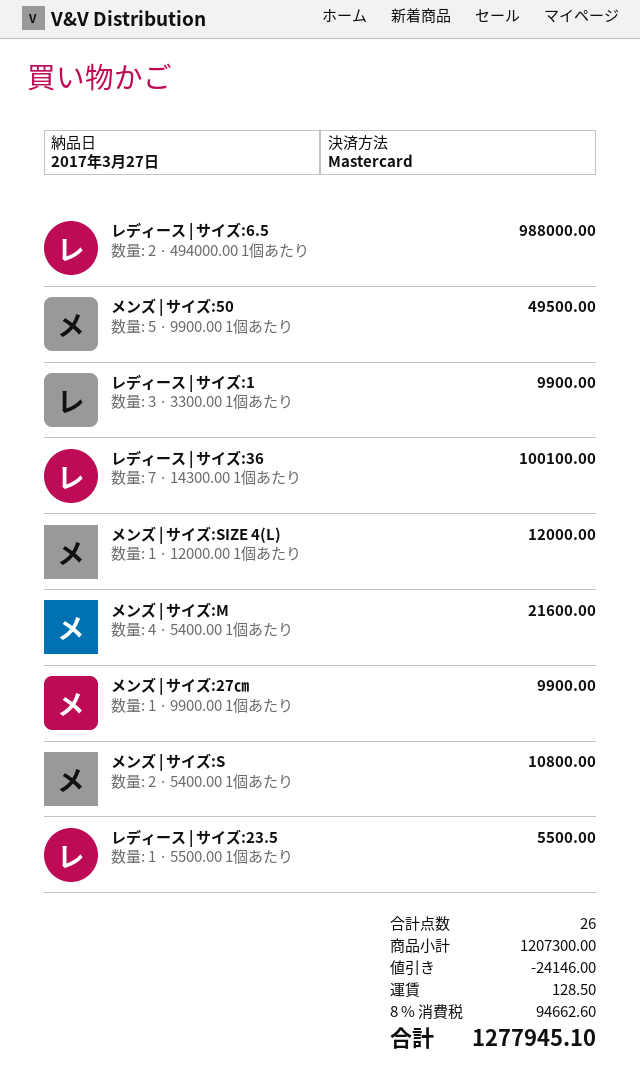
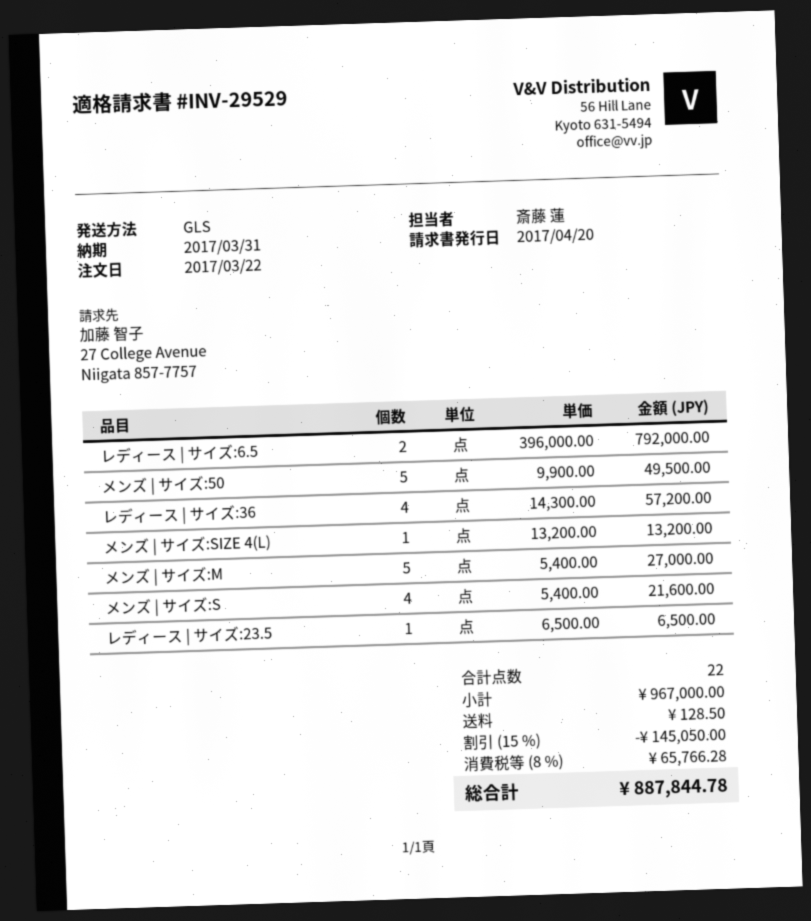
delivery date: 2017-03-27 -> 2017-03-31
レディース | サイズ:6.5: 2 x 494000.00 = 988000.00 -> 2 x 396000.00 = 792000.00
レディース | サイズ:1: 3 x 3300.00 = 9900.00 -> none
レディース | サイズ:36: 7 x 14300.00 = 100100.00 -> 4 x 14300.00 = 57200.00
メンズ | サイズ:SIZE 4(L): 1 x 12000.00 = 12000.00 -> 1 x 13200.00 = 13200.00
メンズ | サイズ:M: 4 x 5400.00 = 21600.00 -> 5 x 5400.00 = 27000.00
メンズ | サイズ:27㎝: 1 x 9900.00 = 9900.00 -> none
メンズ | サイズ:S: 2 x 5400.00 = 10800.00 -> 4 x 5400.00 = 21600.00
レディース | サイズ:23.5: 1 x 5500.00 = 5500.00 -> 1 x 6500.00 = 6500.00
total quantity: 26 -> 22
subtotal: 1207300.00 -> 967000.00
discount: 24146.00 -> 145050.00
tax: 8% = 94662.60 -> 8% = 65766.28
total: 1277945.10 -> 887844.78

